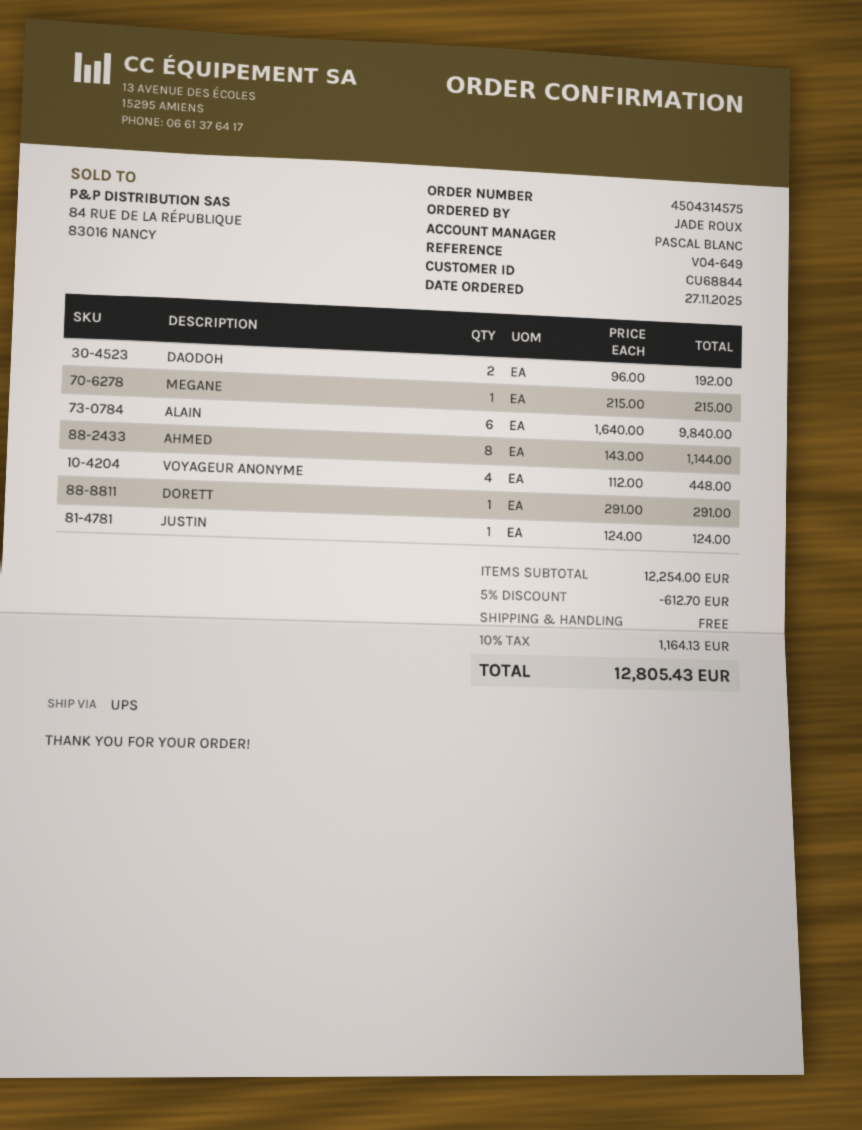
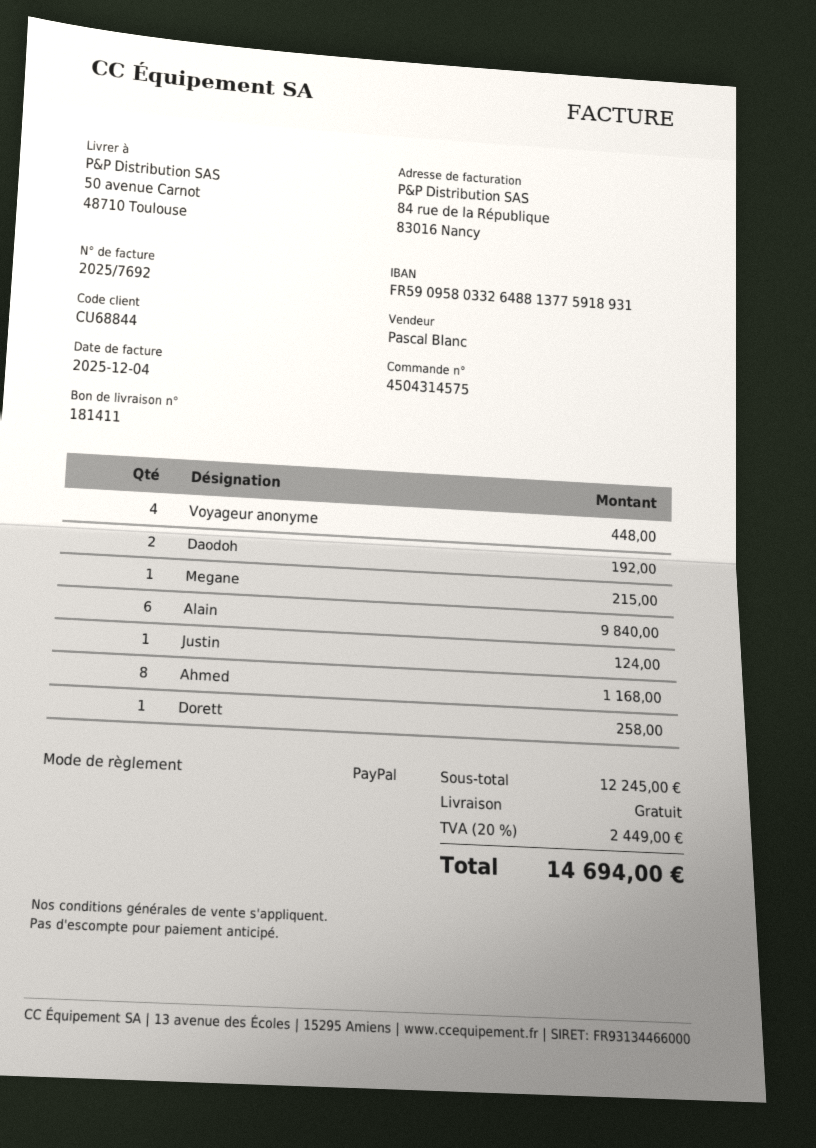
AHMED: 8 for 1144.00 -> 8 for 1168.00
DORETT: 1 for 291.00 -> 1 for 258.00
subtotal: 12254.00 -> 12245.00
discount: 5% = 612.70 -> none
tax: 10% = 1164.13 -> 20% = 2449.00
total: 12805.43 -> 14694.00

